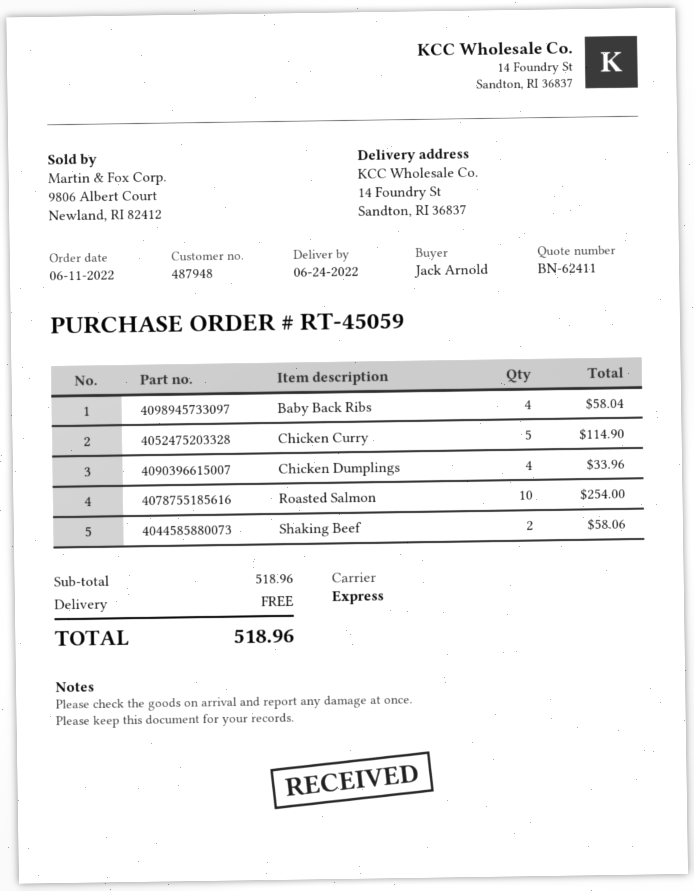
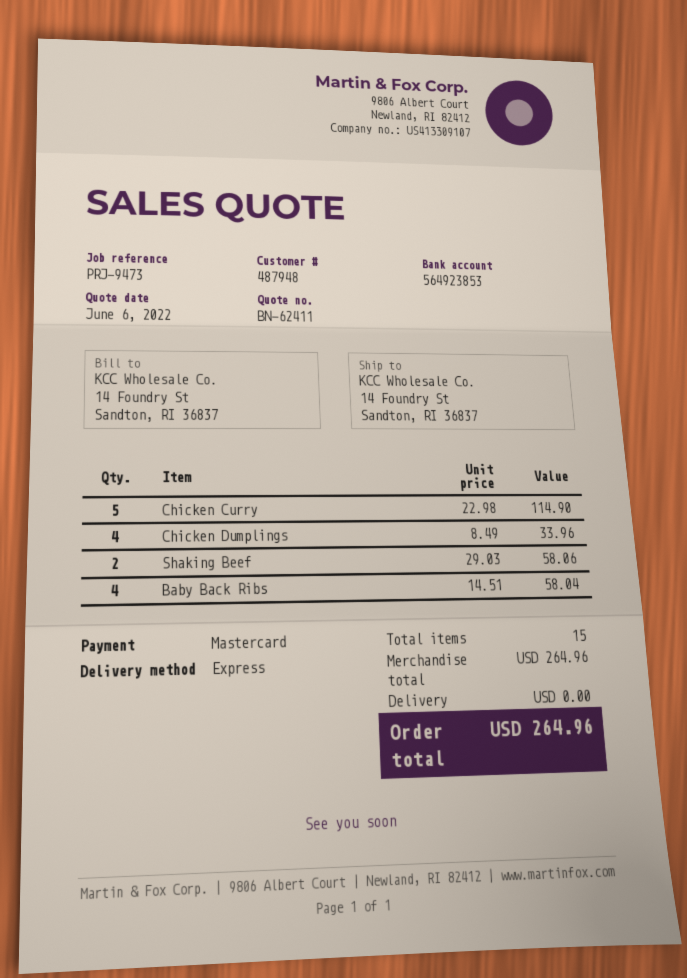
Roasted Salmon: 10 for 254.00 -> none
subtotal: 518.96 -> 264.96
total: 518.96 -> 264.96

